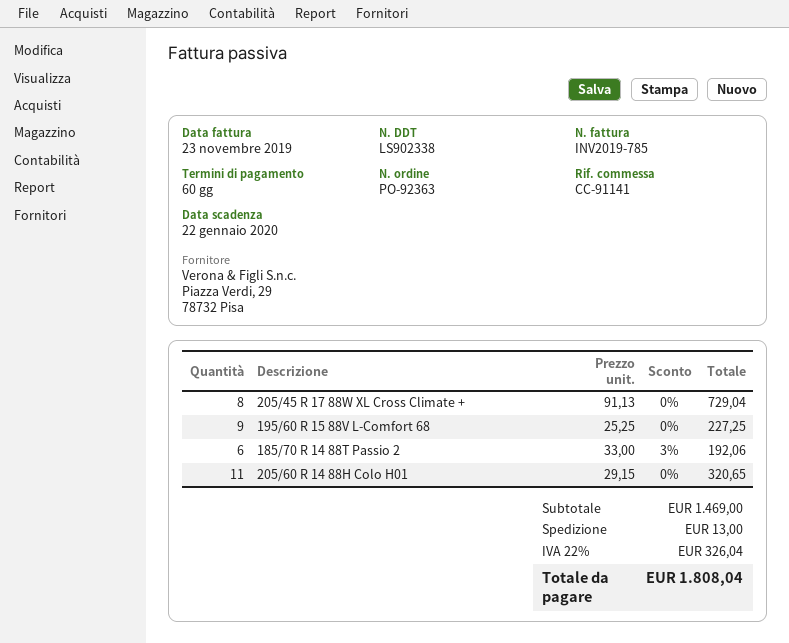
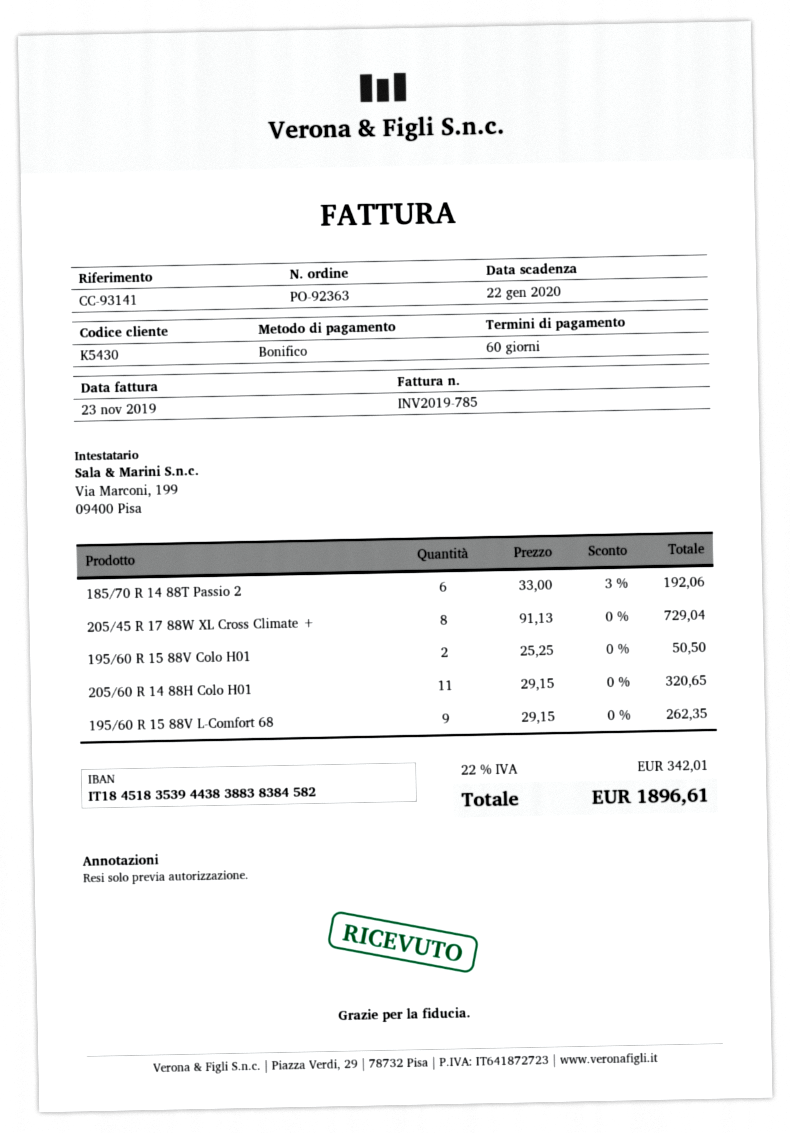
reference: CC-91141 -> CC-93141
195/60 R 15 88V L-Comfort 68: 9 x 25.25 = 227.25 -> 9 x 29.15 = 262.35
195/60 R 15 88V Colo H01: none -> 2 x 25.25 = 50.50
shipping: 13.00 -> none
tax: 22% = 326.04 -> 22% = 342.01
total: 1808.04 -> 1896.61

